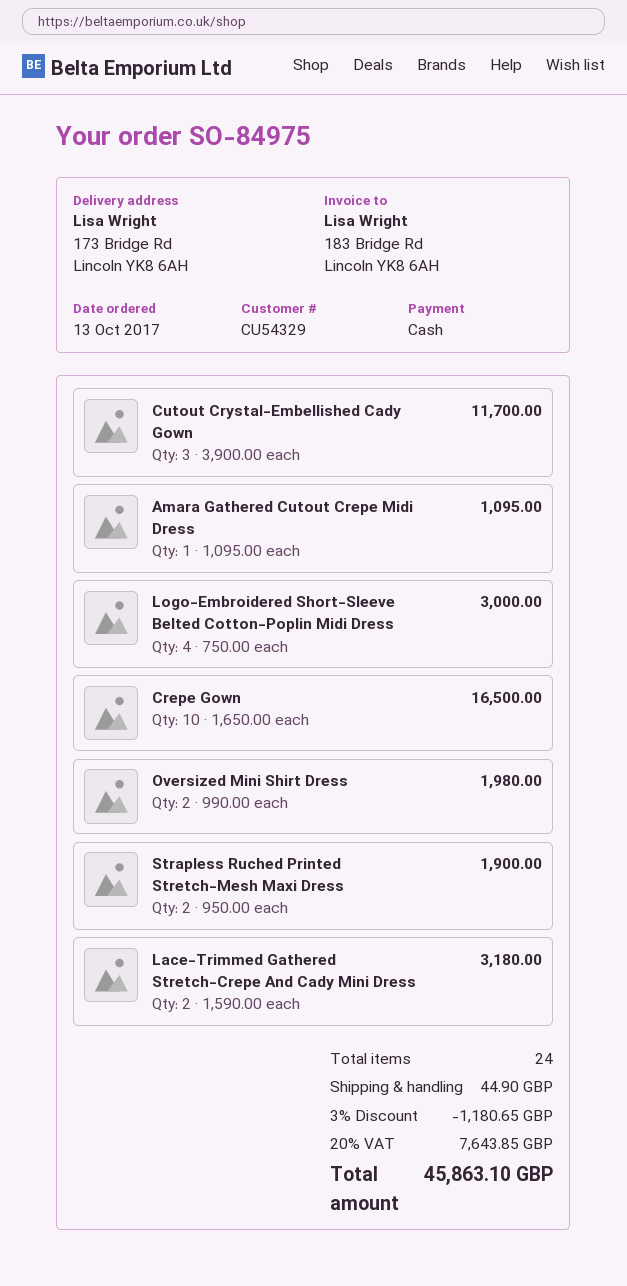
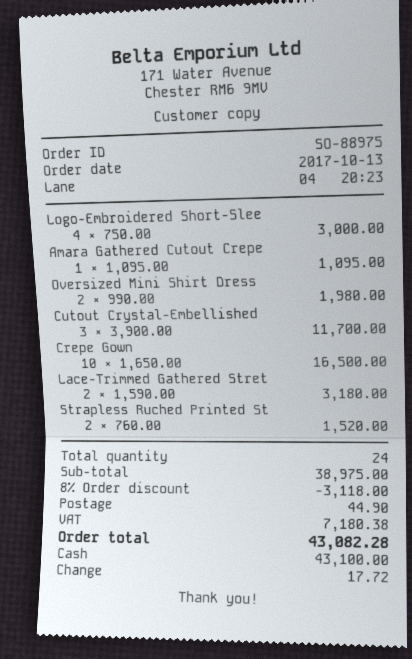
order number: SO-84975 -> SO-88975
Strapless Ruched Printed Stretch-Mesh Maxi Dress: 2 x 950.00 = 1900.00 -> 2 x 760.00 = 1520.00
discount: 3% = 1180.65 -> 8% = 3118.00
tax: 7643.85 -> 7180.38
total: 45863.10 -> 43082.28

